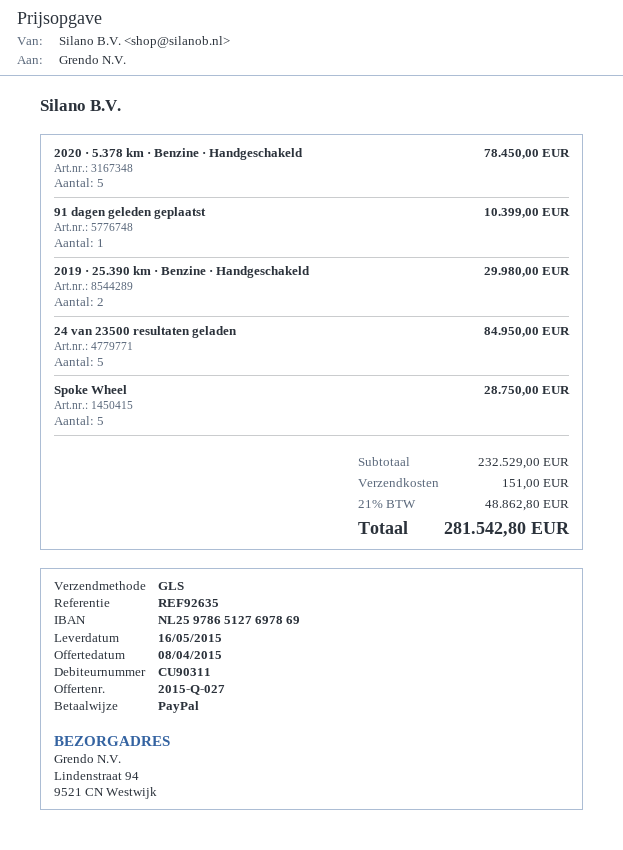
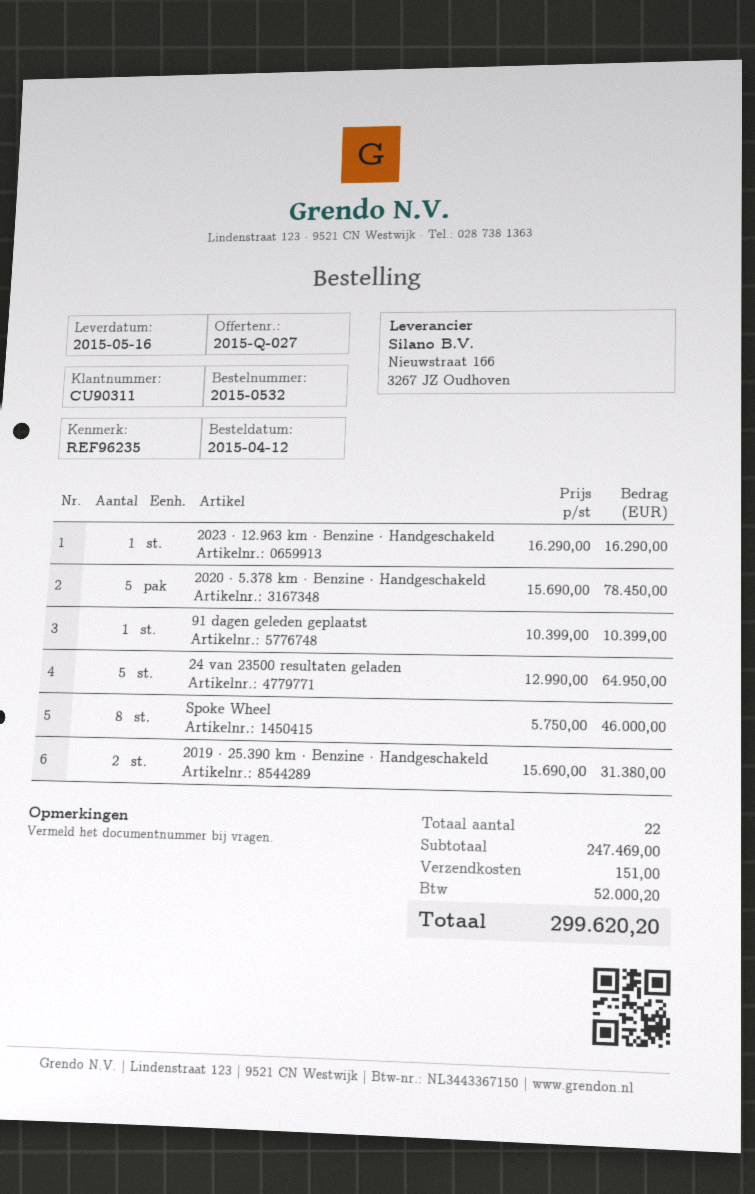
reference: REF92635 -> REF96235
2019 · 25.390 km · Benzine · Handgeschakeld: 2 for 29980.00 -> 2 for 31380.00
24 van 23500 resultaten geladen: 5 for 84950.00 -> 5 for 64950.00
Spoke Wheel: 5 for 28750.00 -> 8 for 46000.00
2023 · 12.963 km · Benzine · Handgeschakeld: none -> 1 for 16290.00
subtotal: 232529.00 -> 247469.00
tax: 48862.80 -> 52000.20
total: 281542.80 -> 299620.20

